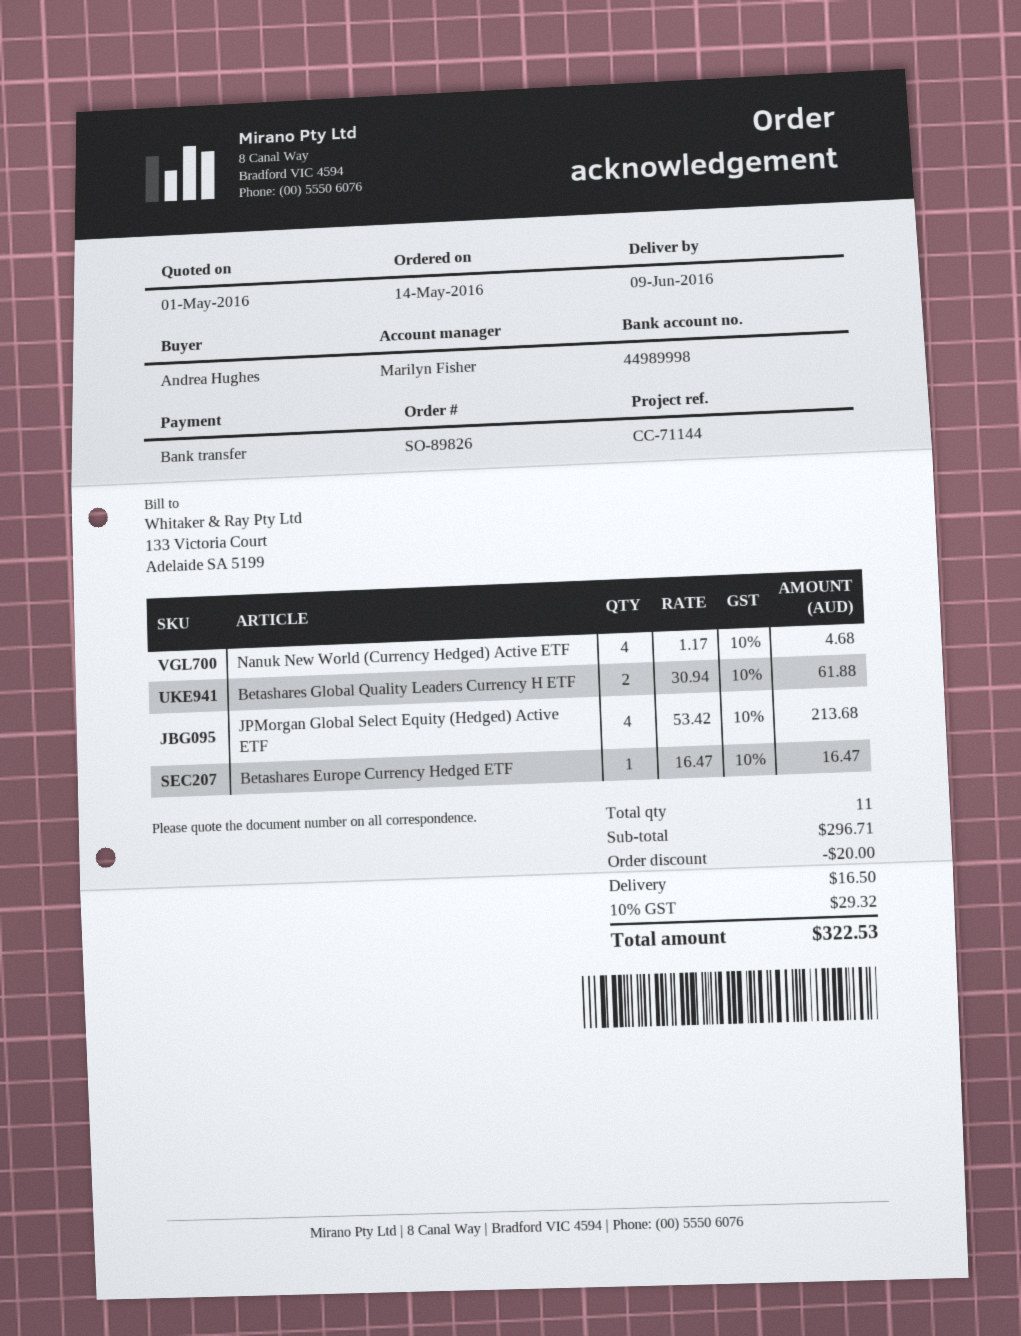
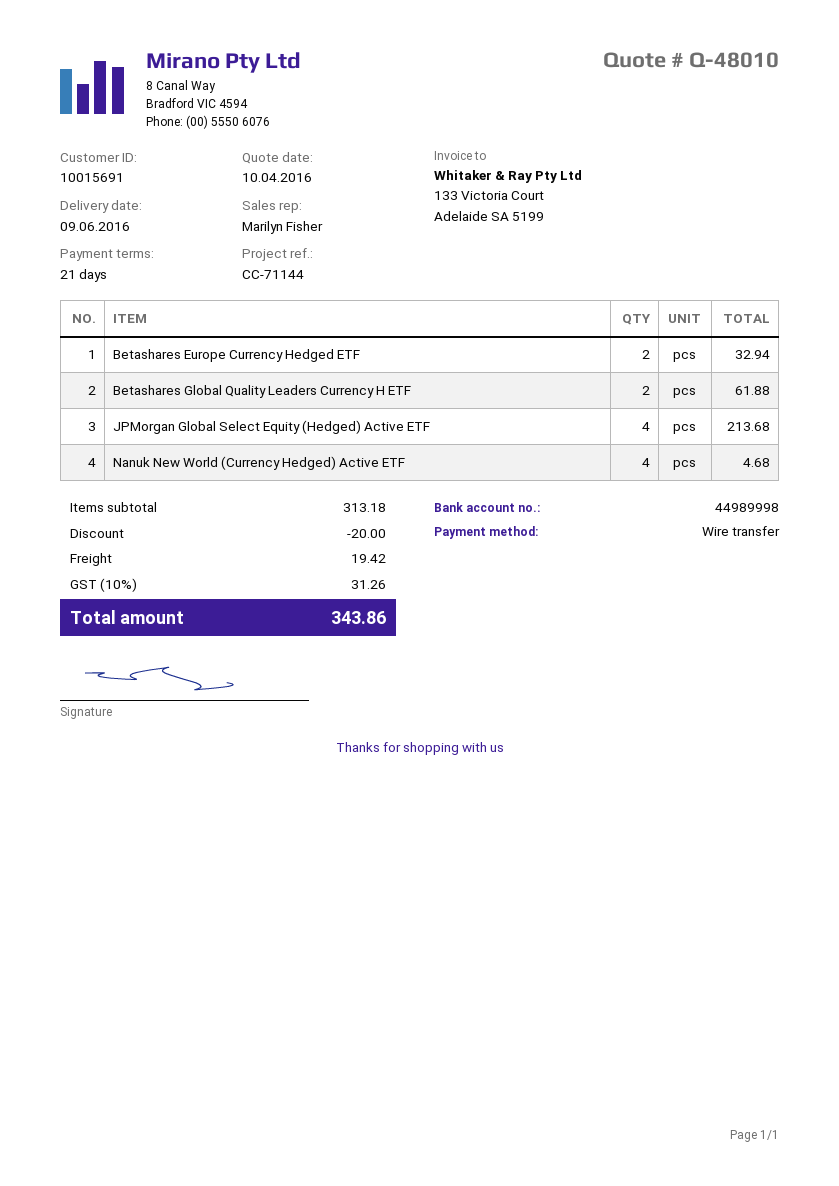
quote date: 2016-05-01 -> 2016-04-10
Betashares Europe Currency Hedged ETF: 1 for 16.47 -> 2 for 32.94
subtotal: 296.71 -> 313.18
shipping: 16.50 -> 19.42
tax: 10% = 29.32 -> 10% = 31.26
total: 322.53 -> 343.86

